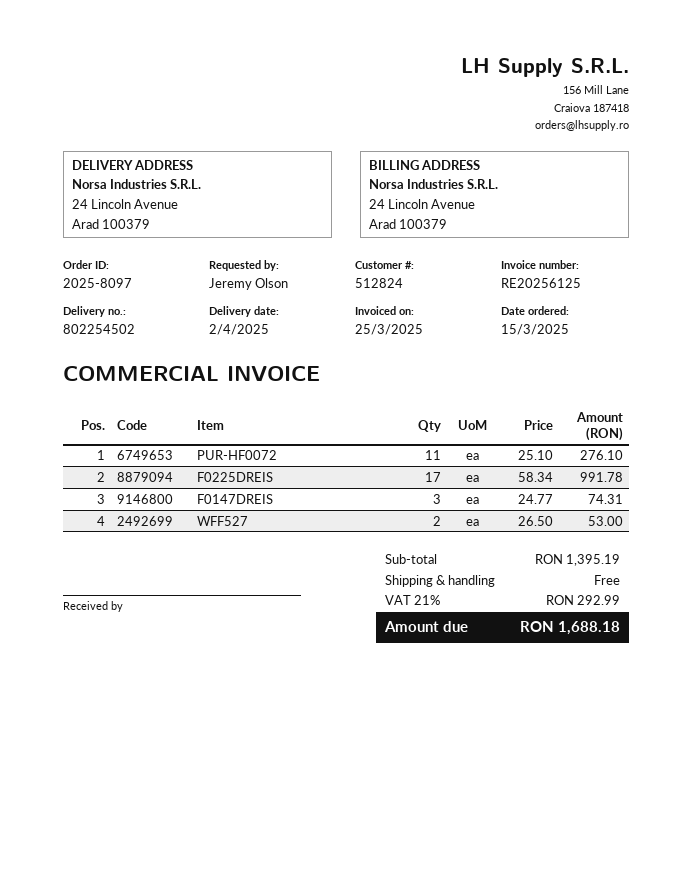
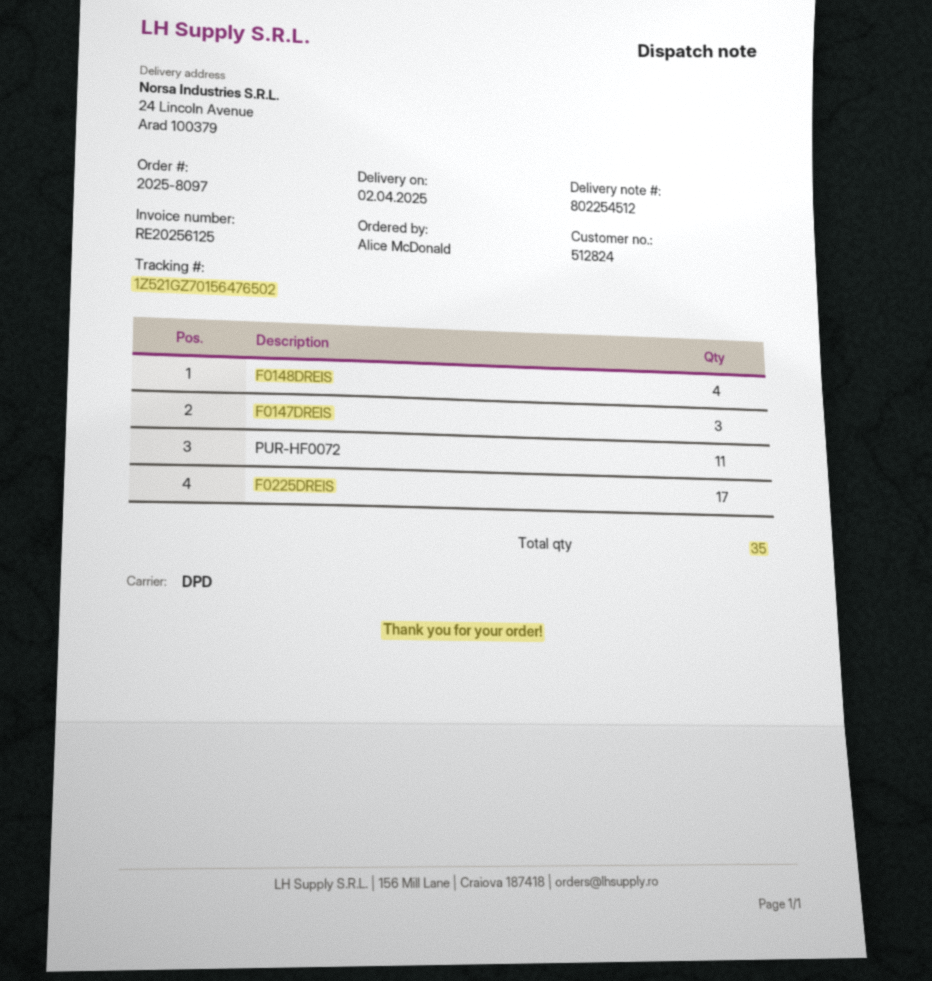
delivery note number: 802254502 -> 802254512
ordered by: Jeremy Olson -> Alice McDonald
WFF527: 2 -> none
F0148DREIS: none -> 4

